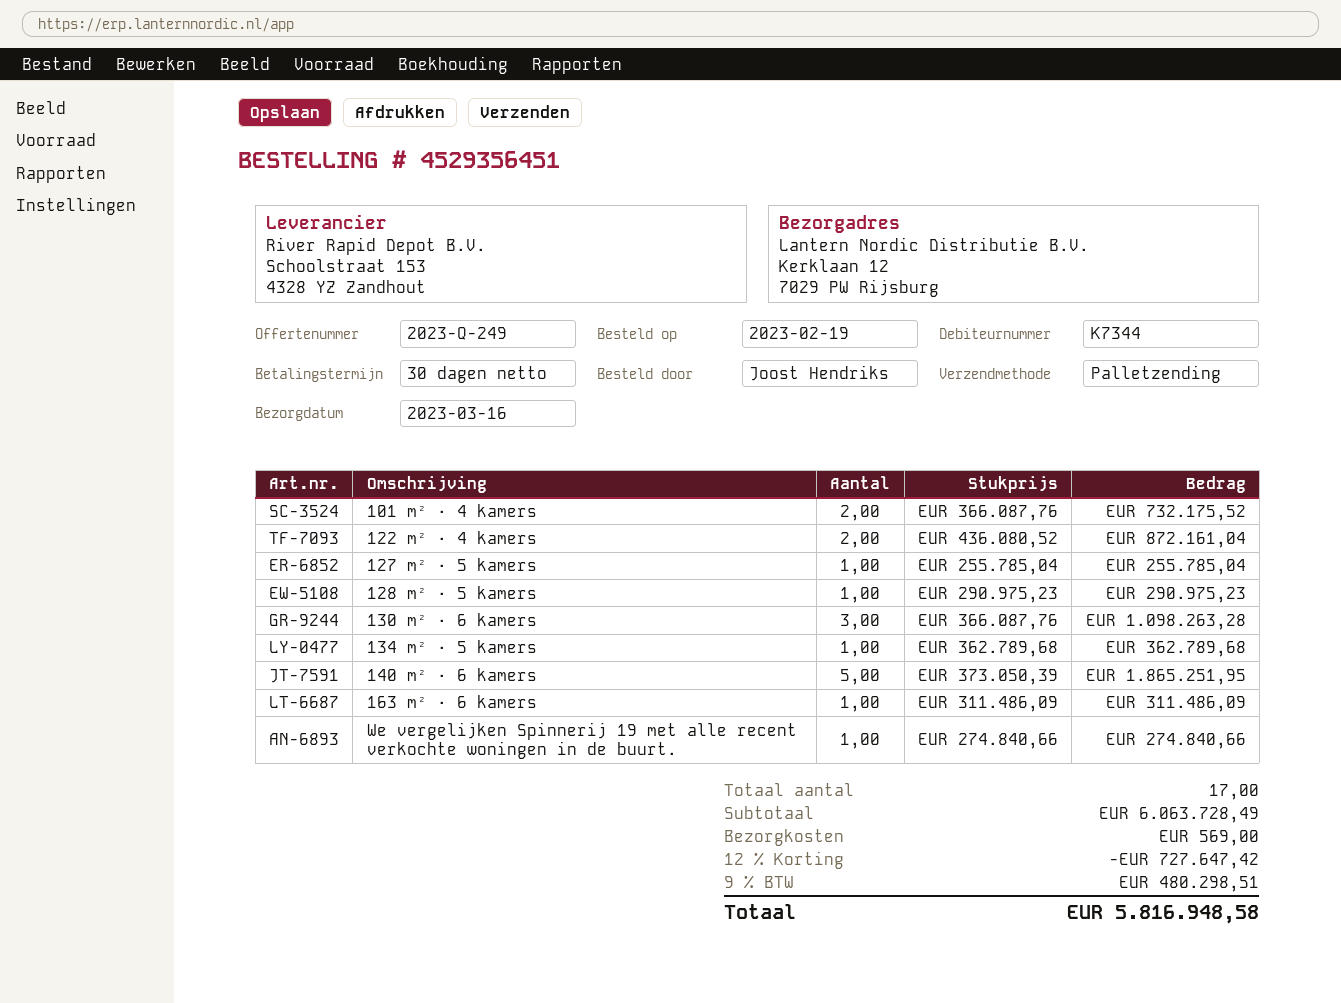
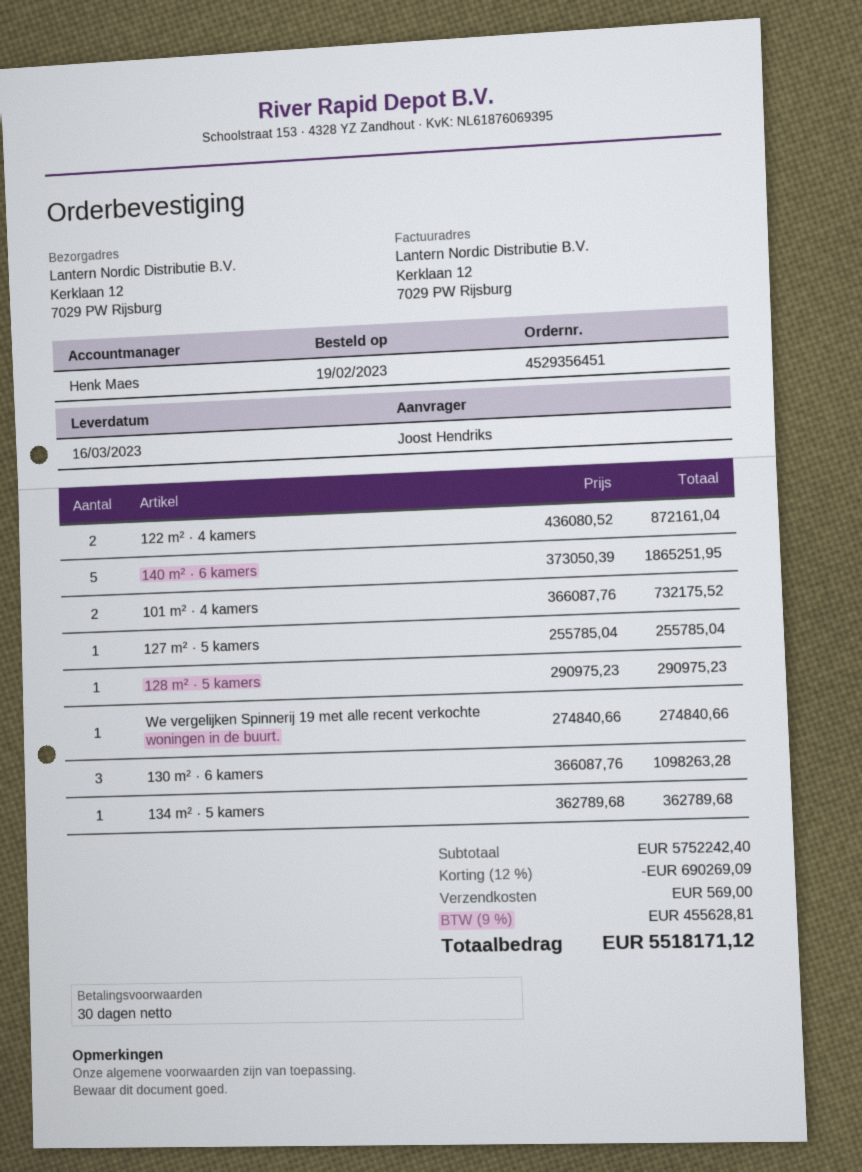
163 m² · 6 kamers: 1 x 311486.09 = 311486.09 -> none
subtotal: 6063728.49 -> 5752242.40
discount: 12% = 727647.42 -> 12% = 690269.09
tax: 9% = 480298.51 -> 9% = 455628.81
total: 5816948.58 -> 5518171.12

